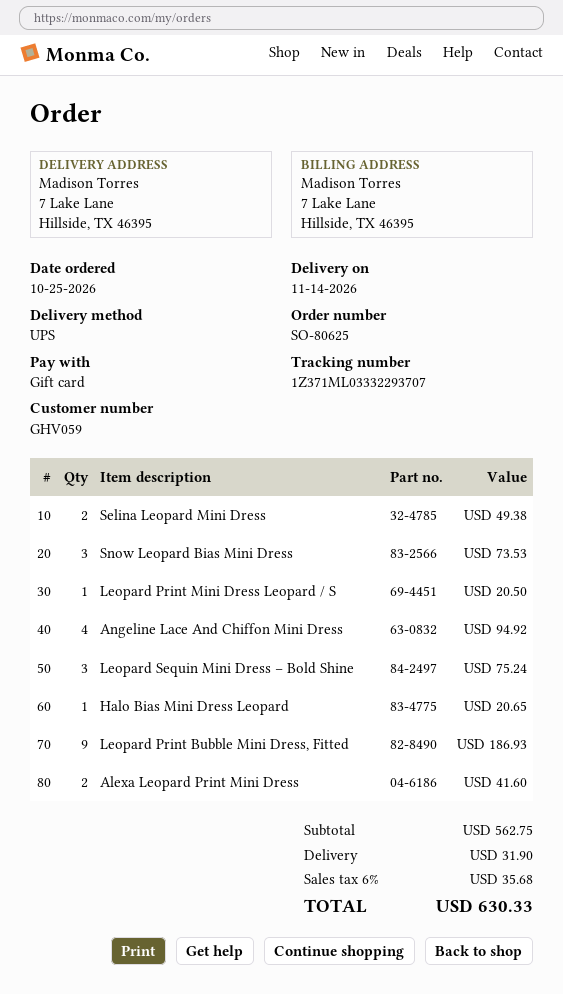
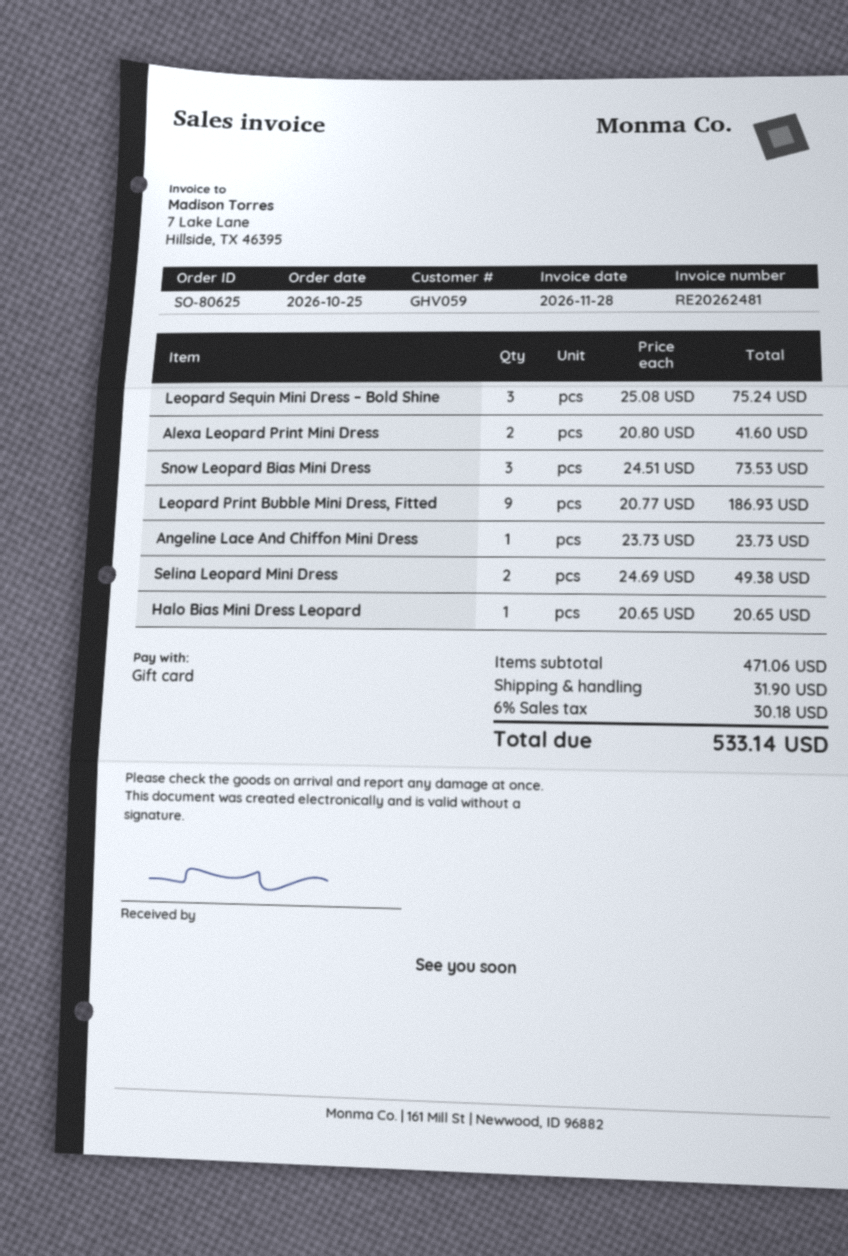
Leopard Print Mini Dress Leopard / S: 1 for 20.50 -> none
Angeline Lace And Chiffon Mini Dress: 4 for 94.92 -> 1 for 23.73
subtotal: 562.75 -> 471.06
tax: 6% = 35.68 -> 6% = 30.18
total: 630.33 -> 533.14

